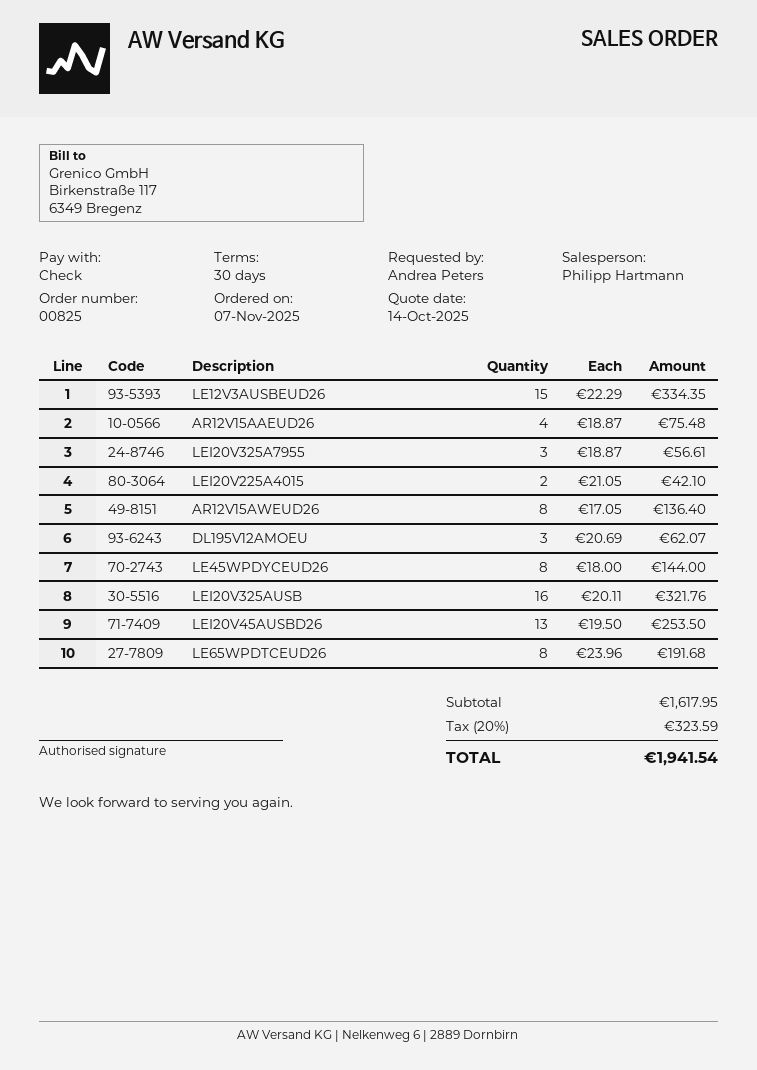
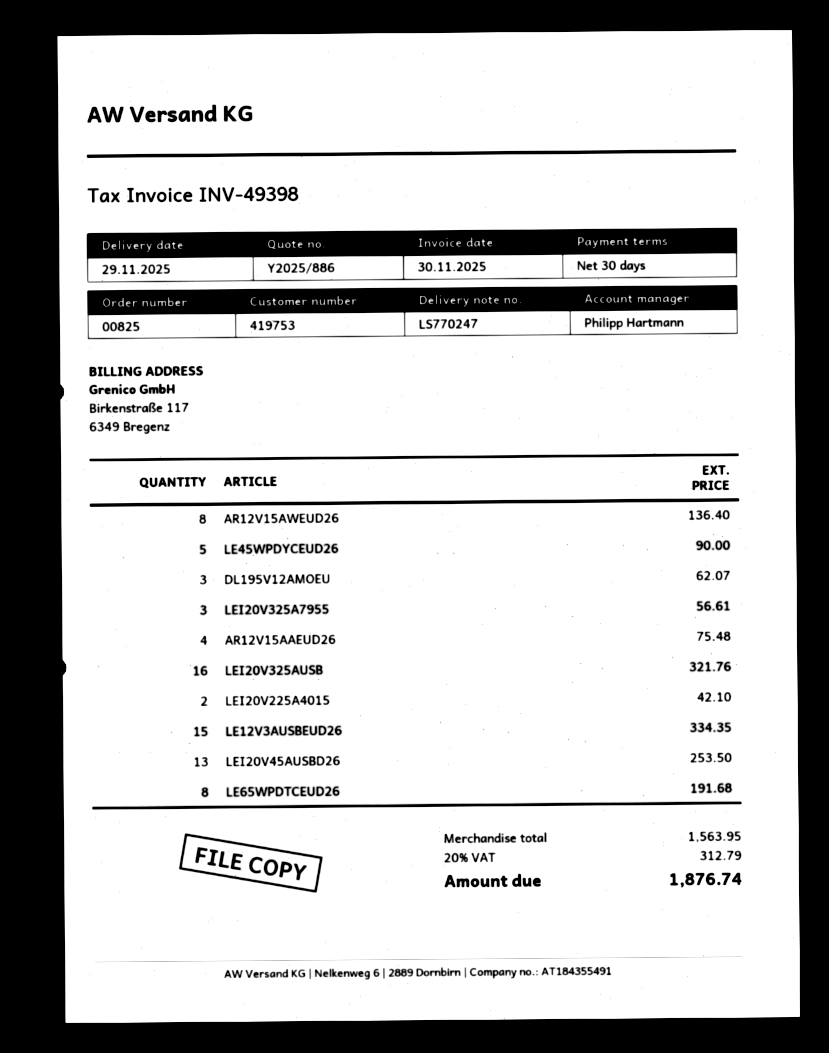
LE45WPDYCEUD26: 8 for 144.00 -> 5 for 90.00
subtotal: 1617.95 -> 1563.95
tax: 20% = 323.59 -> 20% = 312.79
total: 1941.54 -> 1876.74

